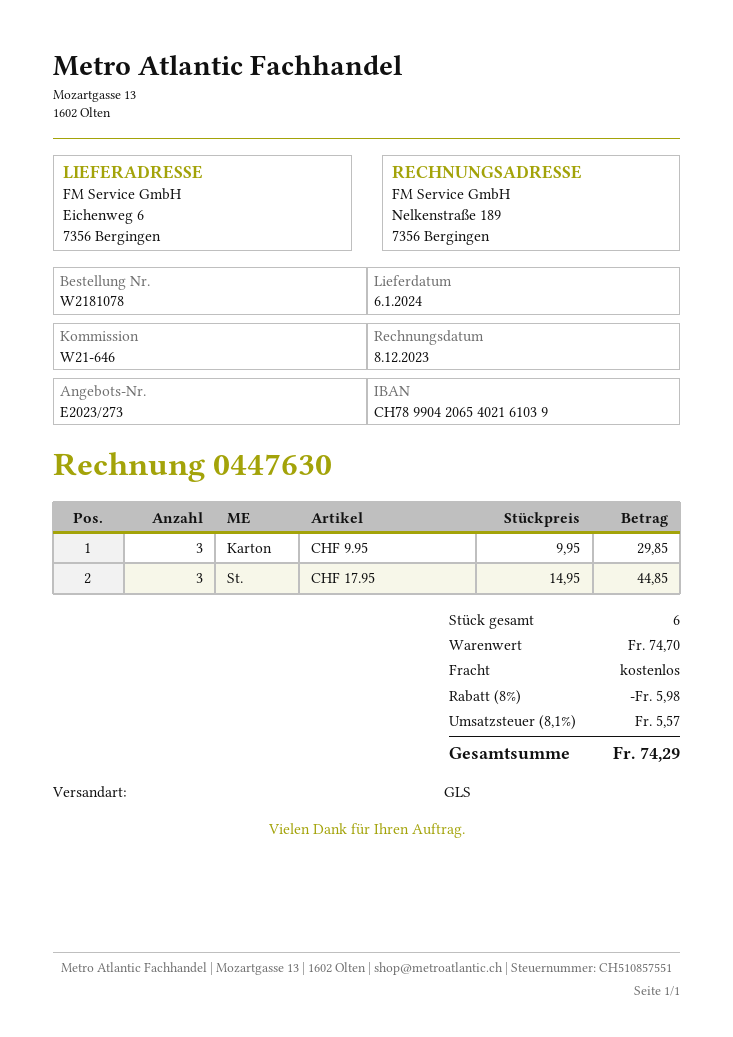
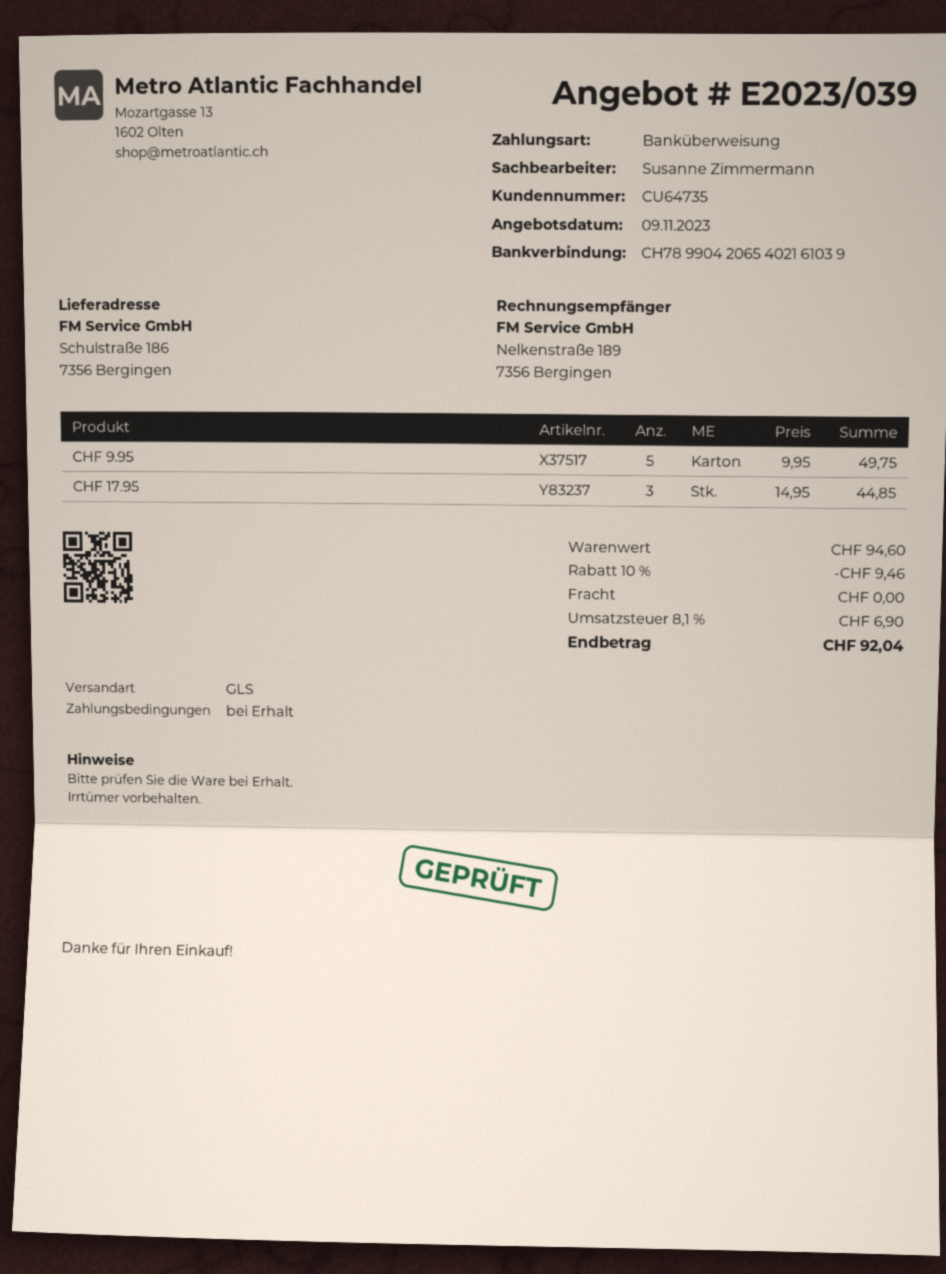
quote number: E2023/273 -> E2023/039
ship to: Eichenweg 6, 7356 Bergingen -> Schulstraße 186, 7356 Bergingen
CHF 9.95: 3 x 9.95 = 29.85 -> 5 x 9.95 = 49.75
subtotal: 74.70 -> 94.60
discount: 8% = 5.98 -> 10% = 9.46
tax: 8.1% = 5.57 -> 8.1% = 6.90
total: 74.29 -> 92.04

